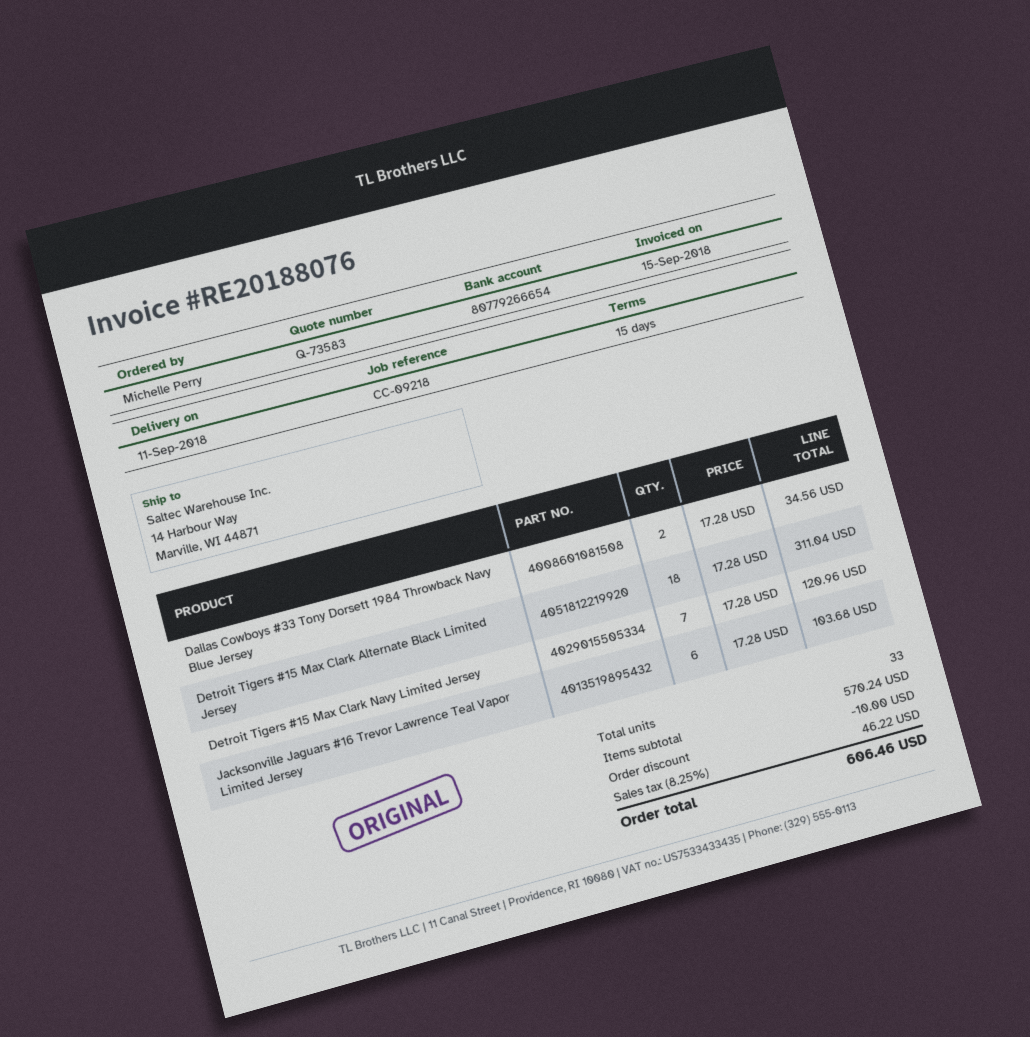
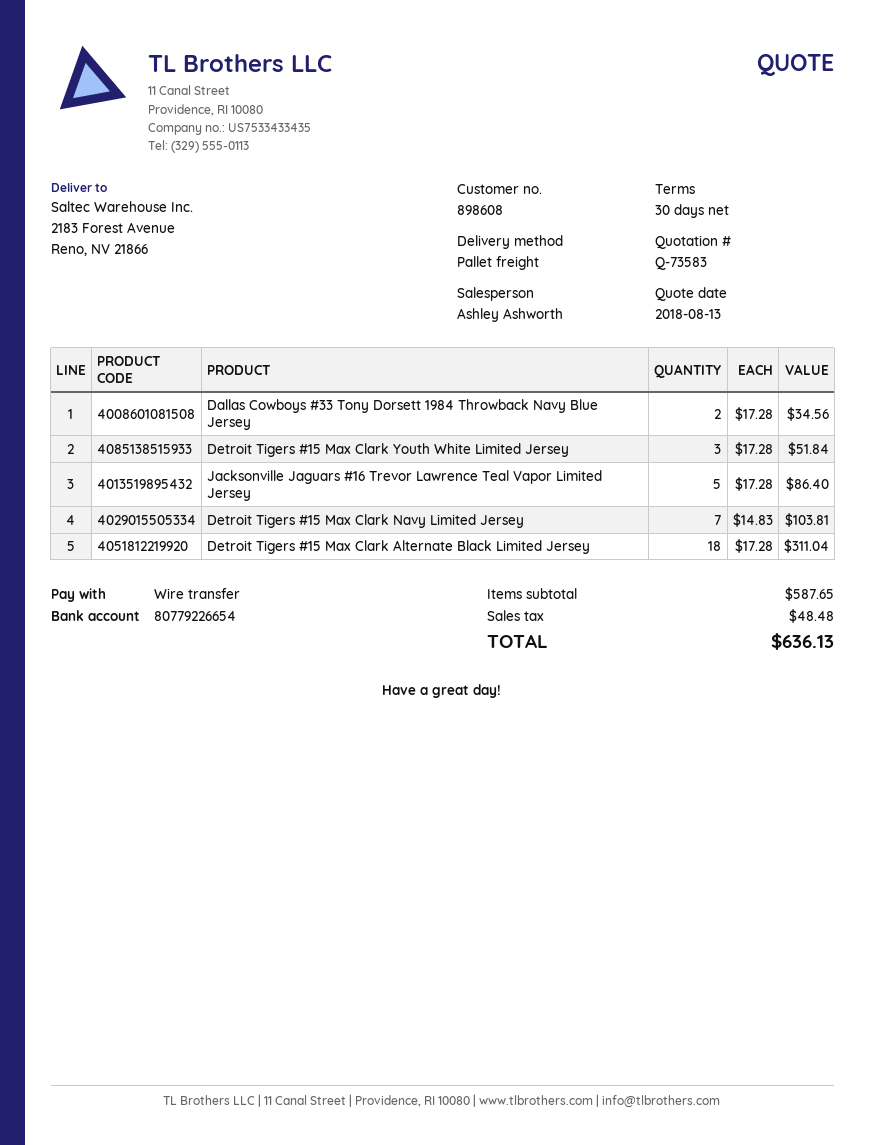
payment terms: 15 days -> 30 days
bank account: 80779266654 -> 80779226654
ship to: 14 Harbour Way, Marville, WI 44871 -> 2183 Forest Avenue, Reno, NV 21866
Detroit Tigers #15 Max Clark Navy Limited Jersey: 7 x 17.28 = 120.96 -> 7 x 14.83 = 103.81
Jacksonville Jaguars #16 Trevor Lawrence Teal Vapor Limited Jersey: 6 x 17.28 = 103.68 -> 5 x 17.28 = 86.40
Detroit Tigers #15 Max Clark Youth White Limited Jersey: none -> 3 x 17.28 = 51.84
subtotal: 570.24 -> 587.65
discount: 10.00 -> none
tax: 46.22 -> 48.48
total: 606.46 -> 636.13

